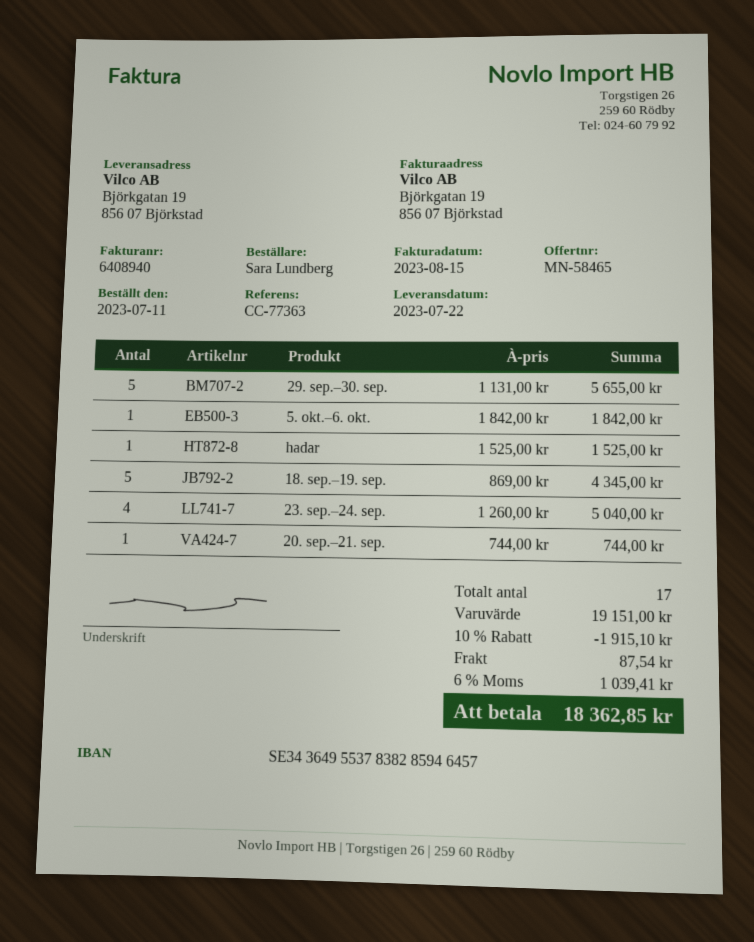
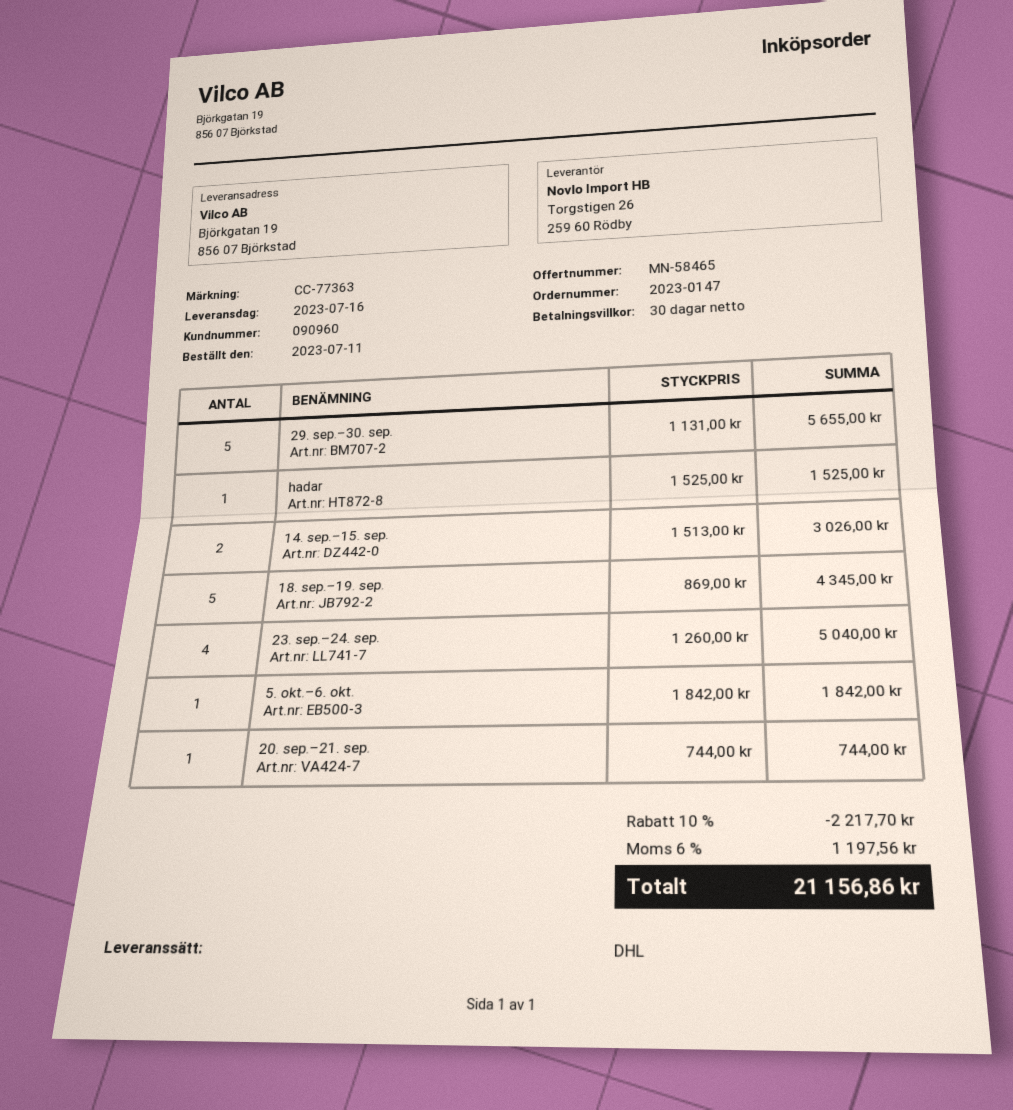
delivery date: 2023-07-22 -> 2023-07-16
14. sep.–15. sep.: none -> 2 x 1513.00 = 3026.00
discount: 10% = 1915.10 -> 10% = 2217.70
shipping: 87.54 -> none
tax: 6% = 1039.41 -> 6% = 1197.56
total: 18362.85 -> 21156.86

